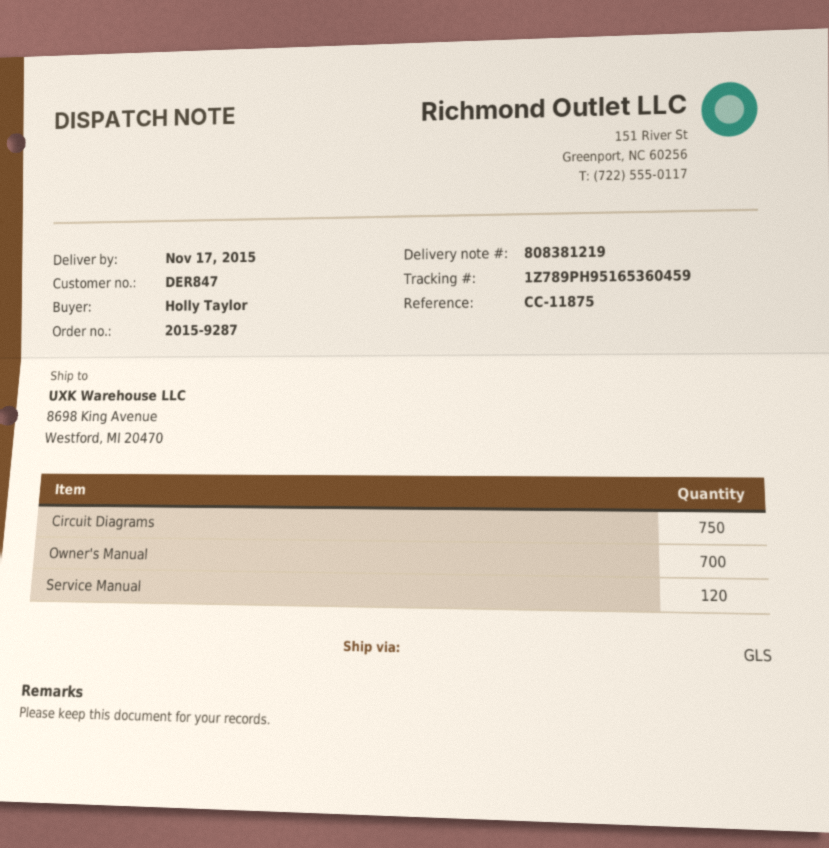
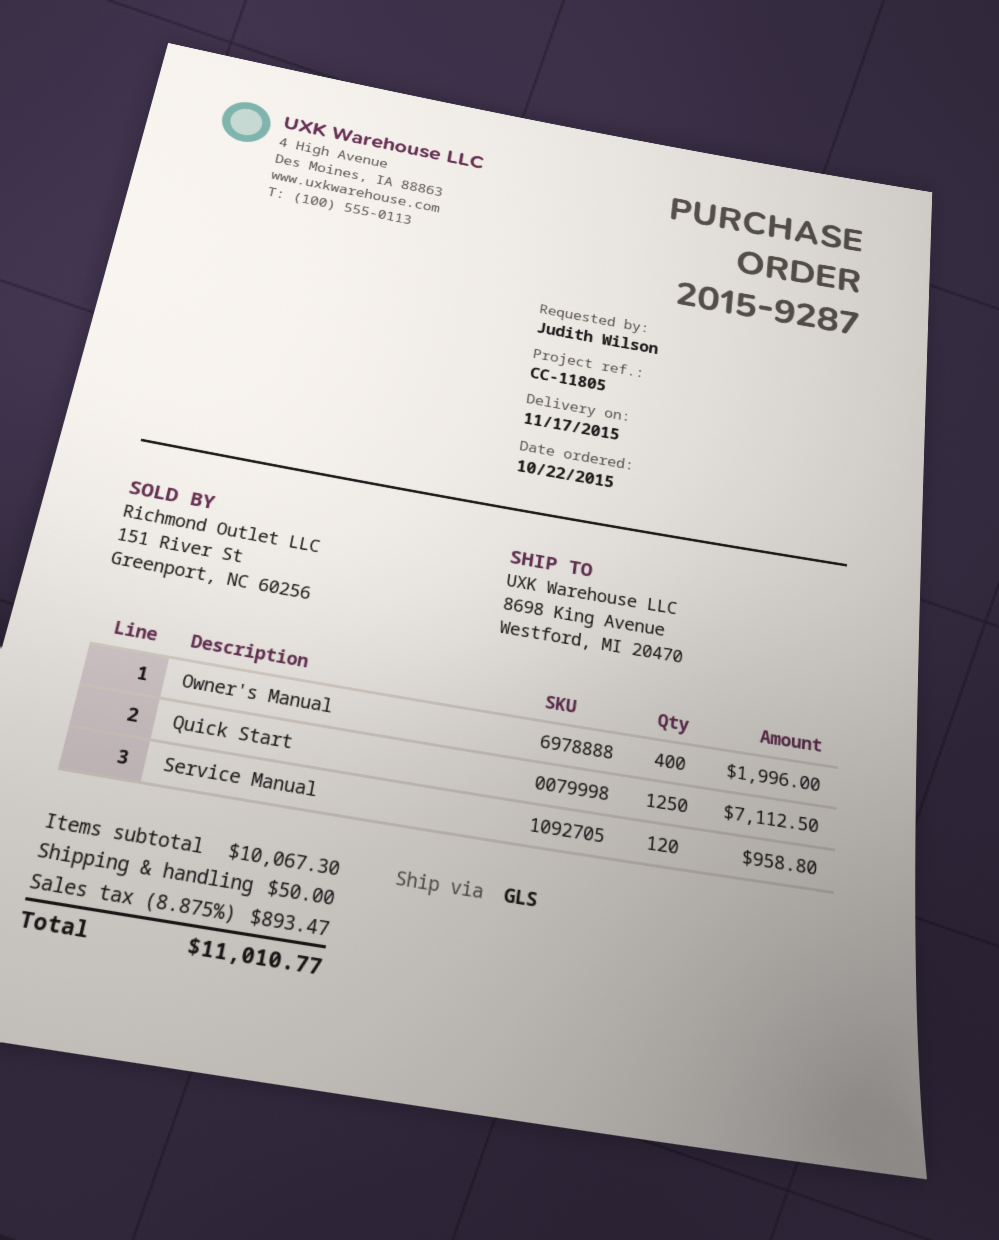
reference: CC-11875 -> CC-11805
ordered by: Holly Taylor -> Judith Wilson
Circuit Diagrams: 750 -> none
Owner's Manual: 700 -> 400
Quick Start: none -> 1250

